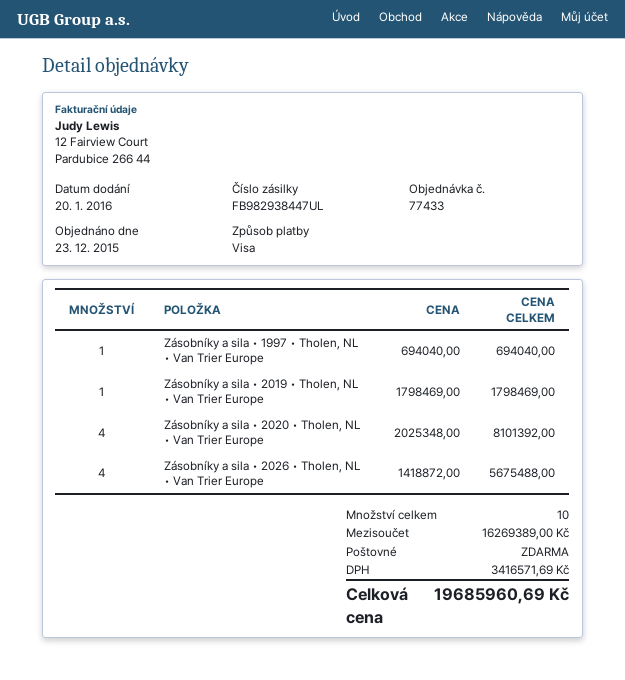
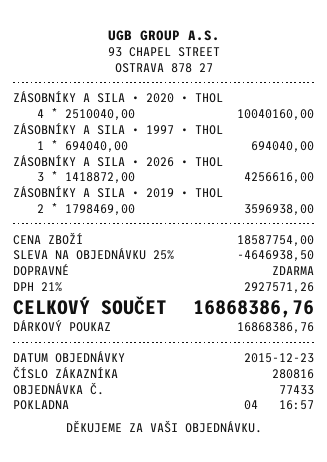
payment method: Visa -> gift card
Zásobníky a sila • 2019 • Tholen, NL • Van Trier Europe: 1 x 1798469.00 = 1798469.00 -> 2 x 1798469.00 = 3596938.00
Zásobníky a sila • 2020 • Tholen, NL • Van Trier Europe: 4 x 2025348.00 = 8101392.00 -> 4 x 2510040.00 = 10040160.00
Zásobníky a sila • 2026 • Tholen, NL • Van Trier Europe: 4 x 1418872.00 = 5675488.00 -> 3 x 1418872.00 = 4256616.00
subtotal: 16269389.00 -> 18587754.00
discount: none -> 25% = 4646938.50
tax: 3416571.69 -> 2927571.26
total: 19685960.69 -> 16868386.76

